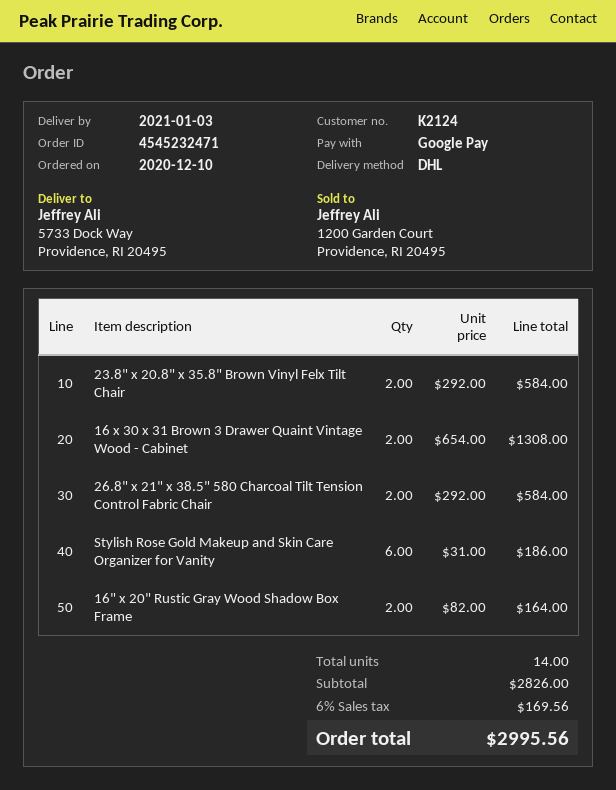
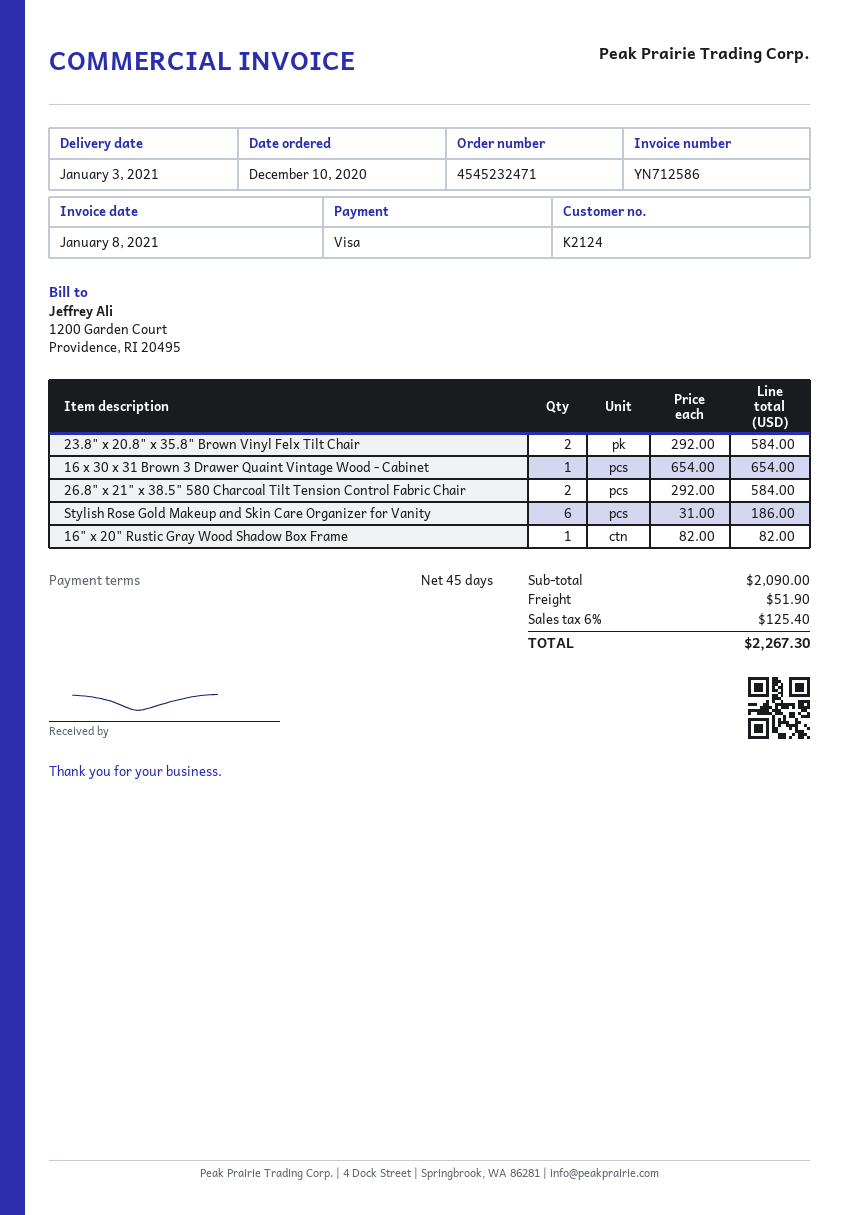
payment method: Google Pay -> Visa
16 x 30 x 31 Brown 3 Drawer Quaint Vintage Wood - Cabinet: 2 x 654.00 = 1308.00 -> 1 x 654.00 = 654.00
16" x 20" Rustic Gray Wood Shadow Box Frame: 2 x 82.00 = 164.00 -> 1 x 82.00 = 82.00
subtotal: 2826.00 -> 2090.00
shipping: none -> 51.90
tax: 6% = 169.56 -> 6% = 125.40
total: 2995.56 -> 2267.30

